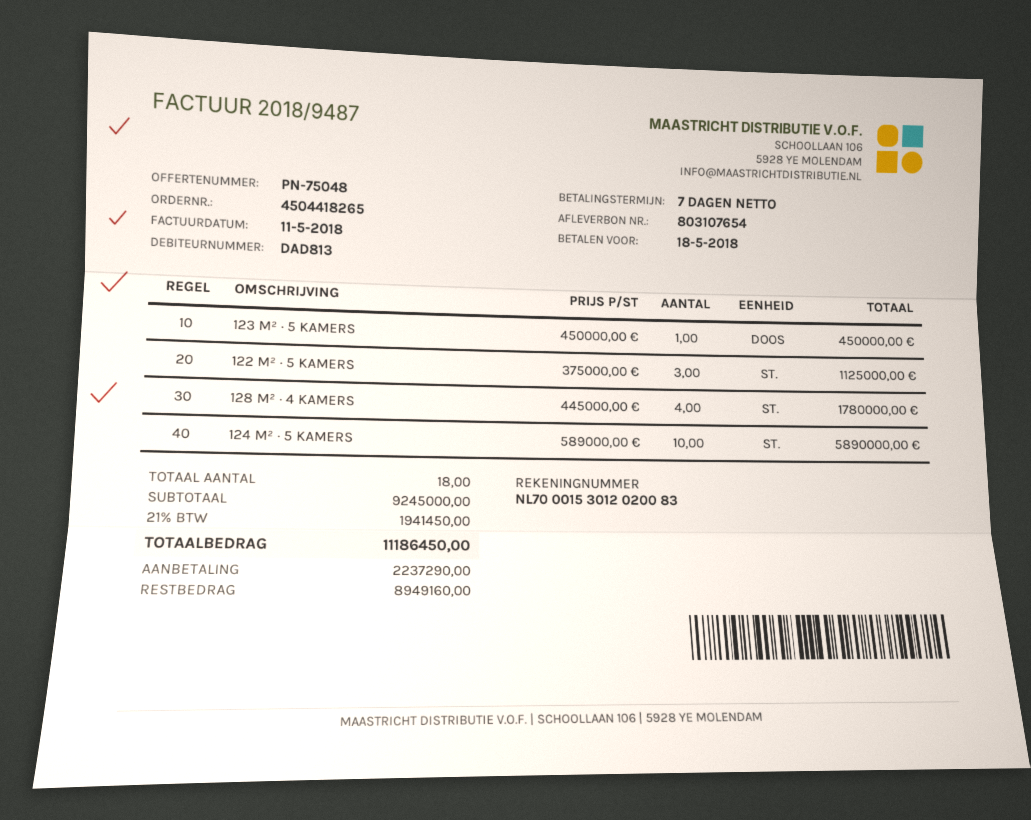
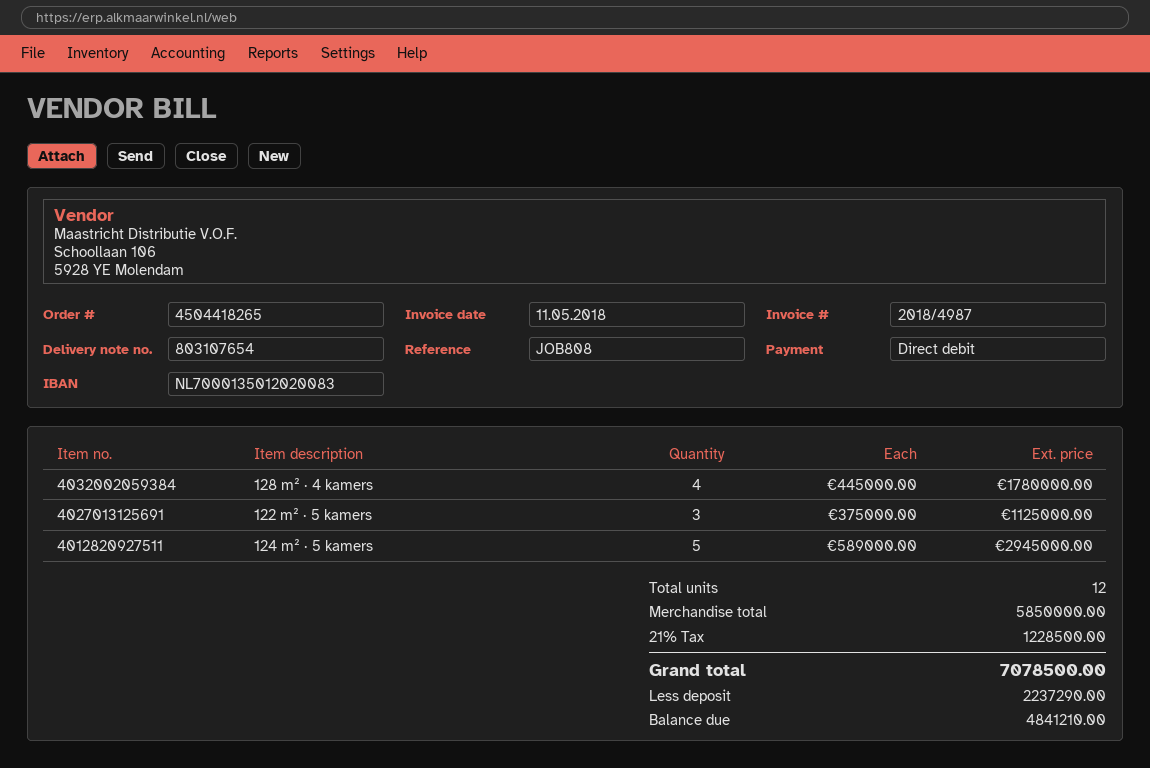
invoice number: 2018/9487 -> 2018/4987
bank account: NL7000153012020083 -> NL7000135012020083
123 M² · 5 KAMERS: 1 x 450000.00 = 450000.00 -> none
124 M² · 5 KAMERS: 10 x 589000.00 = 5890000.00 -> 5 x 589000.00 = 2945000.00
total quantity: 18 -> 12
subtotal: 9245000.00 -> 5850000.00
tax: 21% = 1941450.00 -> 21% = 1228500.00
total: 11186450.00 -> 7078500.00
balance: 8949160.00 -> 4841210.00

